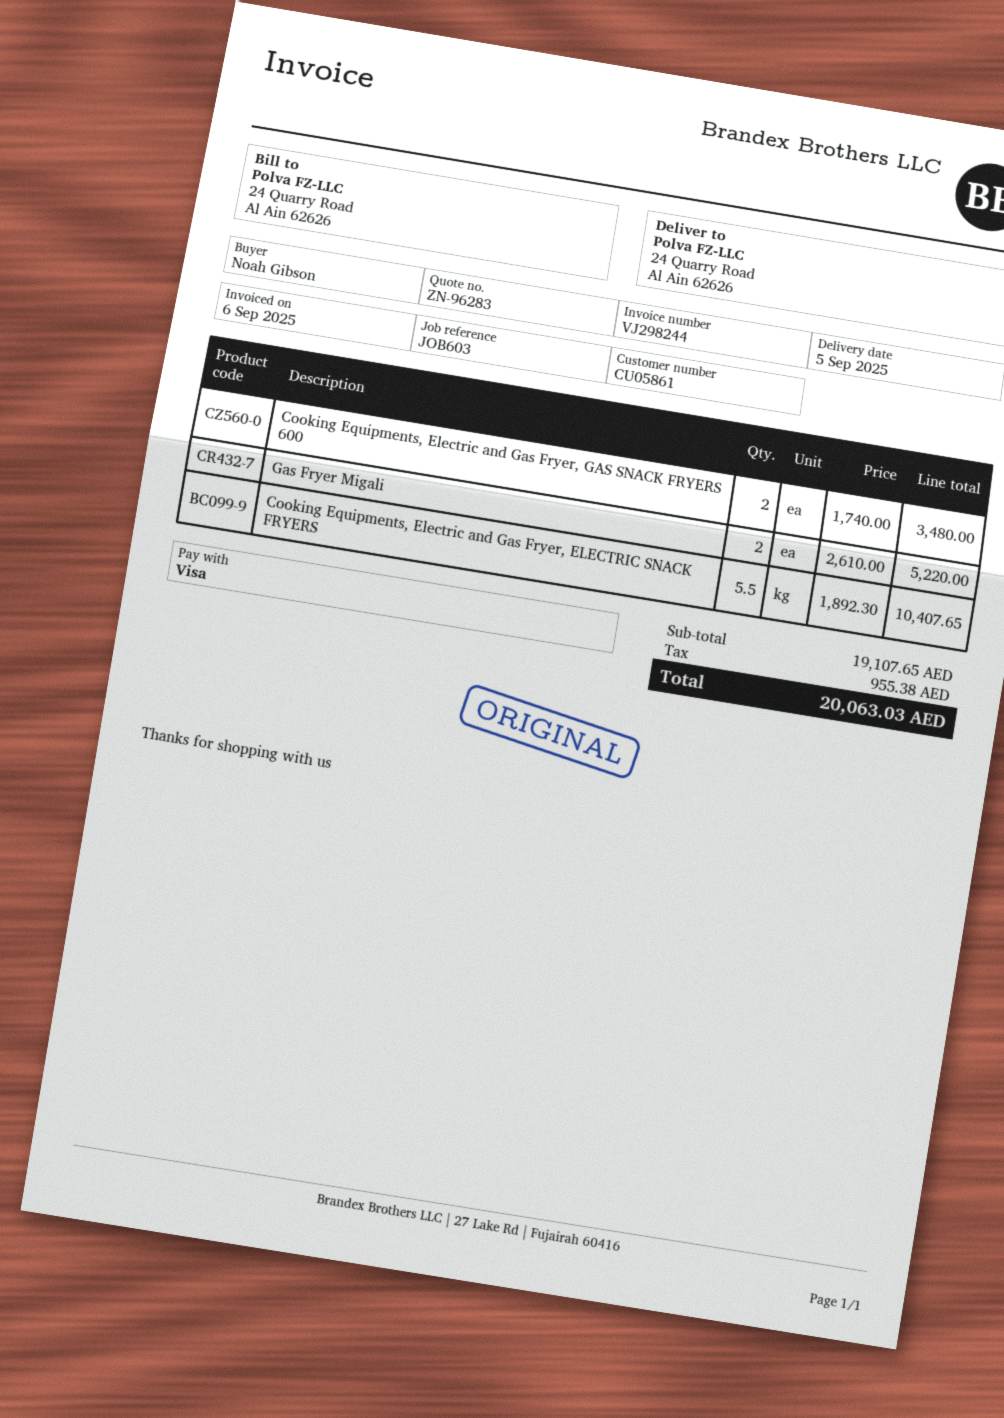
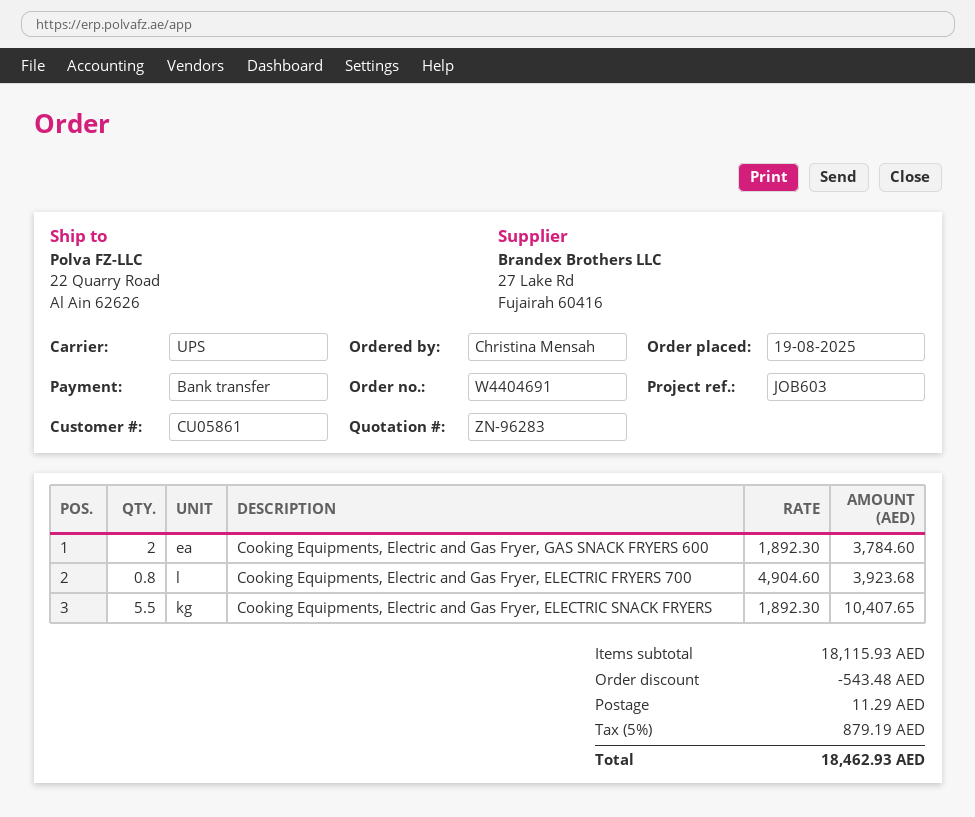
ordered by: Noah Gibson -> Christina Mensah
payment method: Visa -> bank transfer
ship to: 24 Quarry Road, Al Ain 62626 -> 22 Quarry Road, Al Ain 62626
Cooking Equipments, Electric and Gas Fryer, GAS SNACK FRYERS 600: 2 x 1740.00 = 3480.00 -> 2 x 1892.30 = 3784.60
Gas Fryer Migali: 2 x 2610.00 = 5220.00 -> none
Cooking Equipments, Electric and Gas Fryer, ELECTRIC FRYERS 700: none -> 0.8 x 4904.60 = 3923.68
subtotal: 19107.65 -> 18115.93
discount: none -> 543.48
shipping: none -> 11.29
tax: 955.38 -> 879.19
total: 20063.03 -> 18462.93

